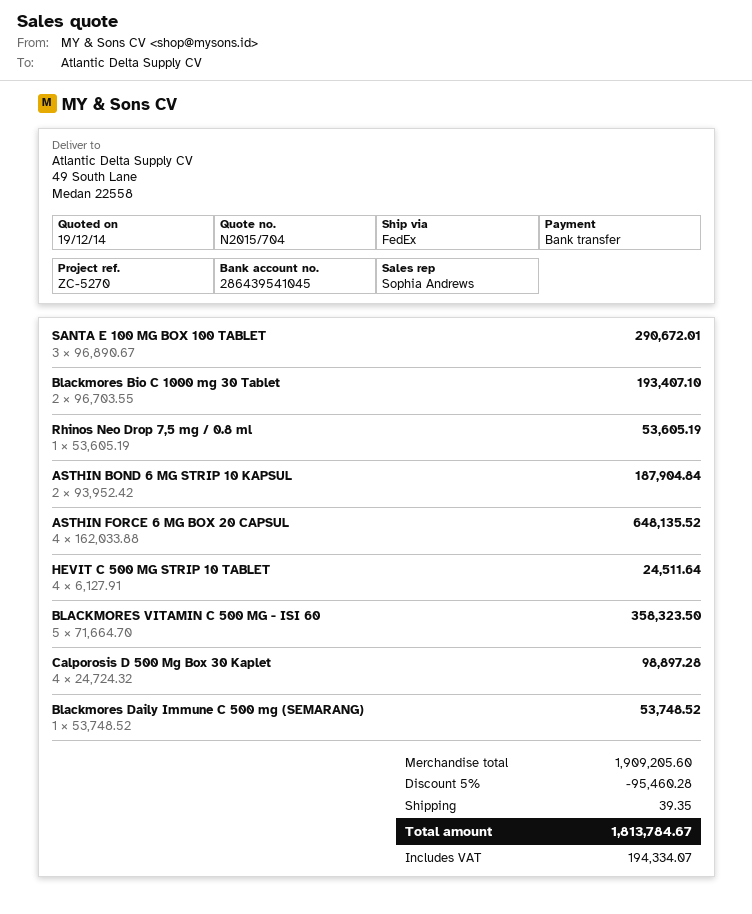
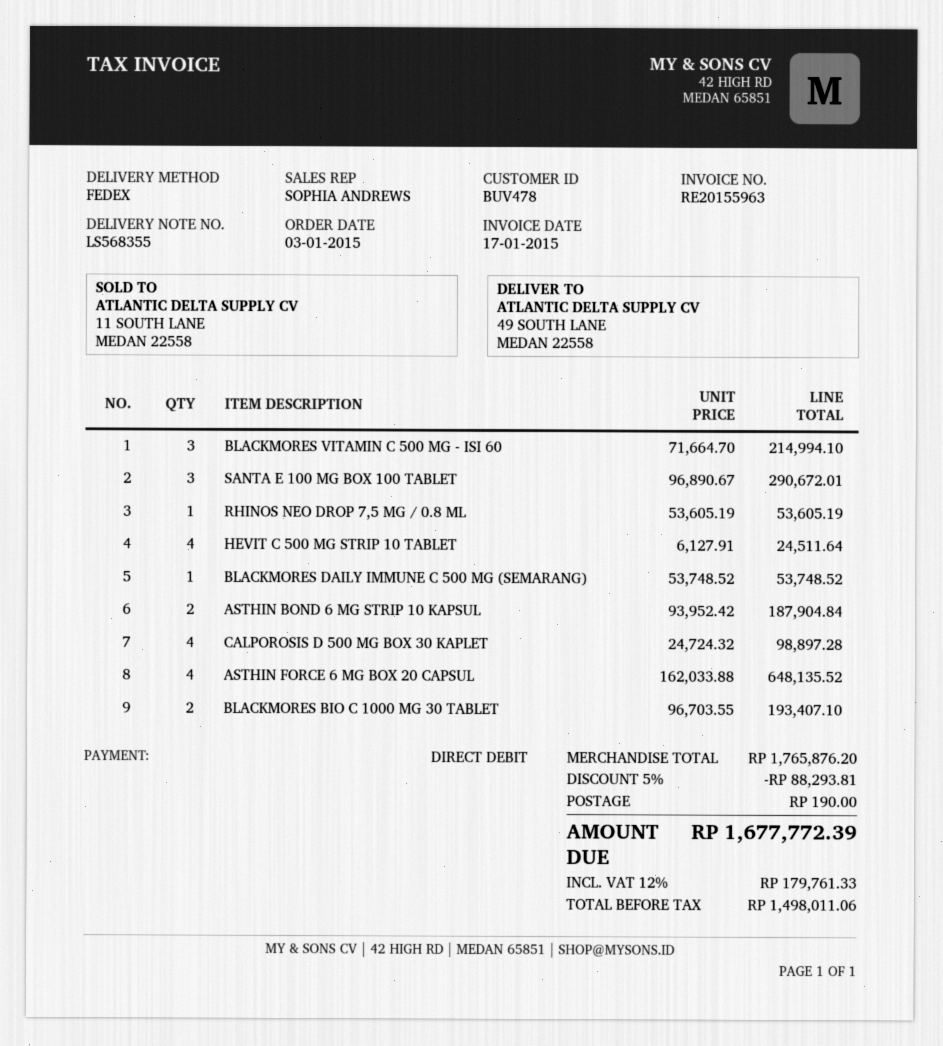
payment method: bank transfer -> direct debit
BLACKMORES VITAMIN C 500 MG - ISI 60: 5 x 71664.70 = 358323.50 -> 3 x 71664.70 = 214994.10
subtotal: 1909205.60 -> 1765876.20
discount: 5% = 95460.28 -> 5% = 88293.81
shipping: 39.35 -> 190.00
tax: 194334.07 -> 179761.33
total: 1813784.67 -> 1677772.39

